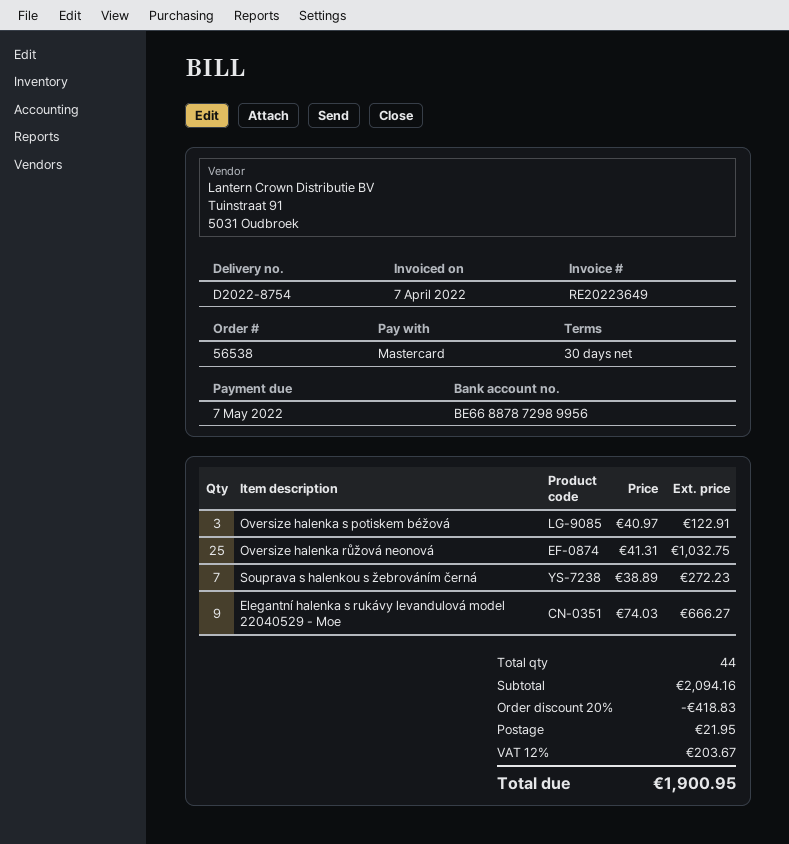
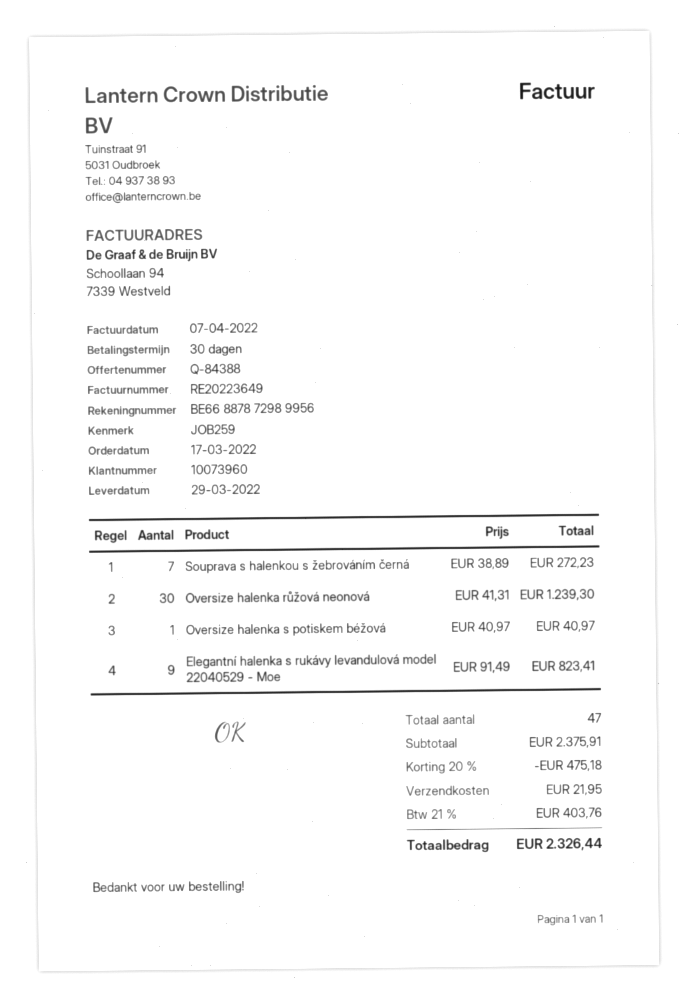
Oversize halenka s potiskem béžová: 3 x 40.97 = 122.91 -> 1 x 40.97 = 40.97
Oversize halenka růžová neonová: 25 x 41.31 = 1032.75 -> 30 x 41.31 = 1239.30
Elegantní halenka s rukávy levandulová model 22040529 - Moe: 9 x 74.03 = 666.27 -> 9 x 91.49 = 823.41
total quantity: 44 -> 47
subtotal: 2094.16 -> 2375.91
discount: 20% = 418.83 -> 20% = 475.18
tax: 12% = 203.67 -> 21% = 403.76
total: 1900.95 -> 2326.44

